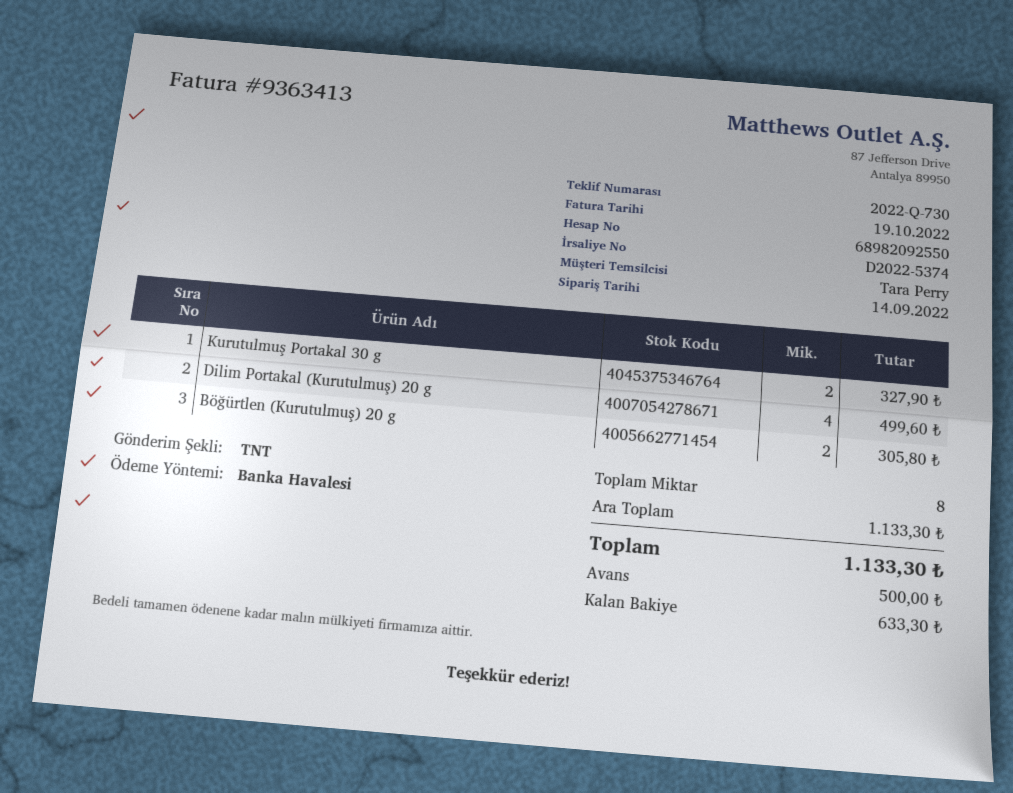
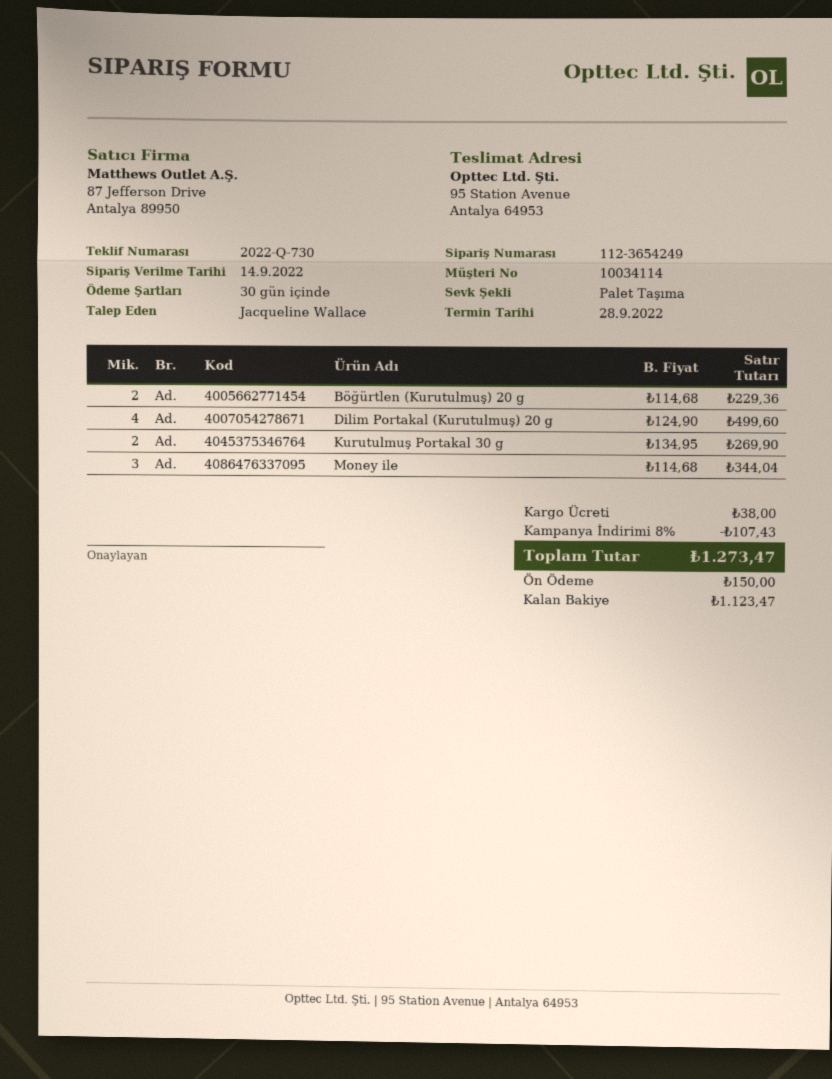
shipping method: TNT -> pallet freight
Kurutulmuş Portakal 30 g: 2 for 327.90 -> 2 for 269.90
Böğürtlen (Kurutulmuş) 20 g: 2 for 305.80 -> 2 for 229.36
Money ile: none -> 3 for 344.04
discount: none -> 8% = 107.43
shipping: none -> 38.00
total: 1133.30 -> 1273.47
deposit: 500.00 -> 150.00
balance: 633.30 -> 1123.47

